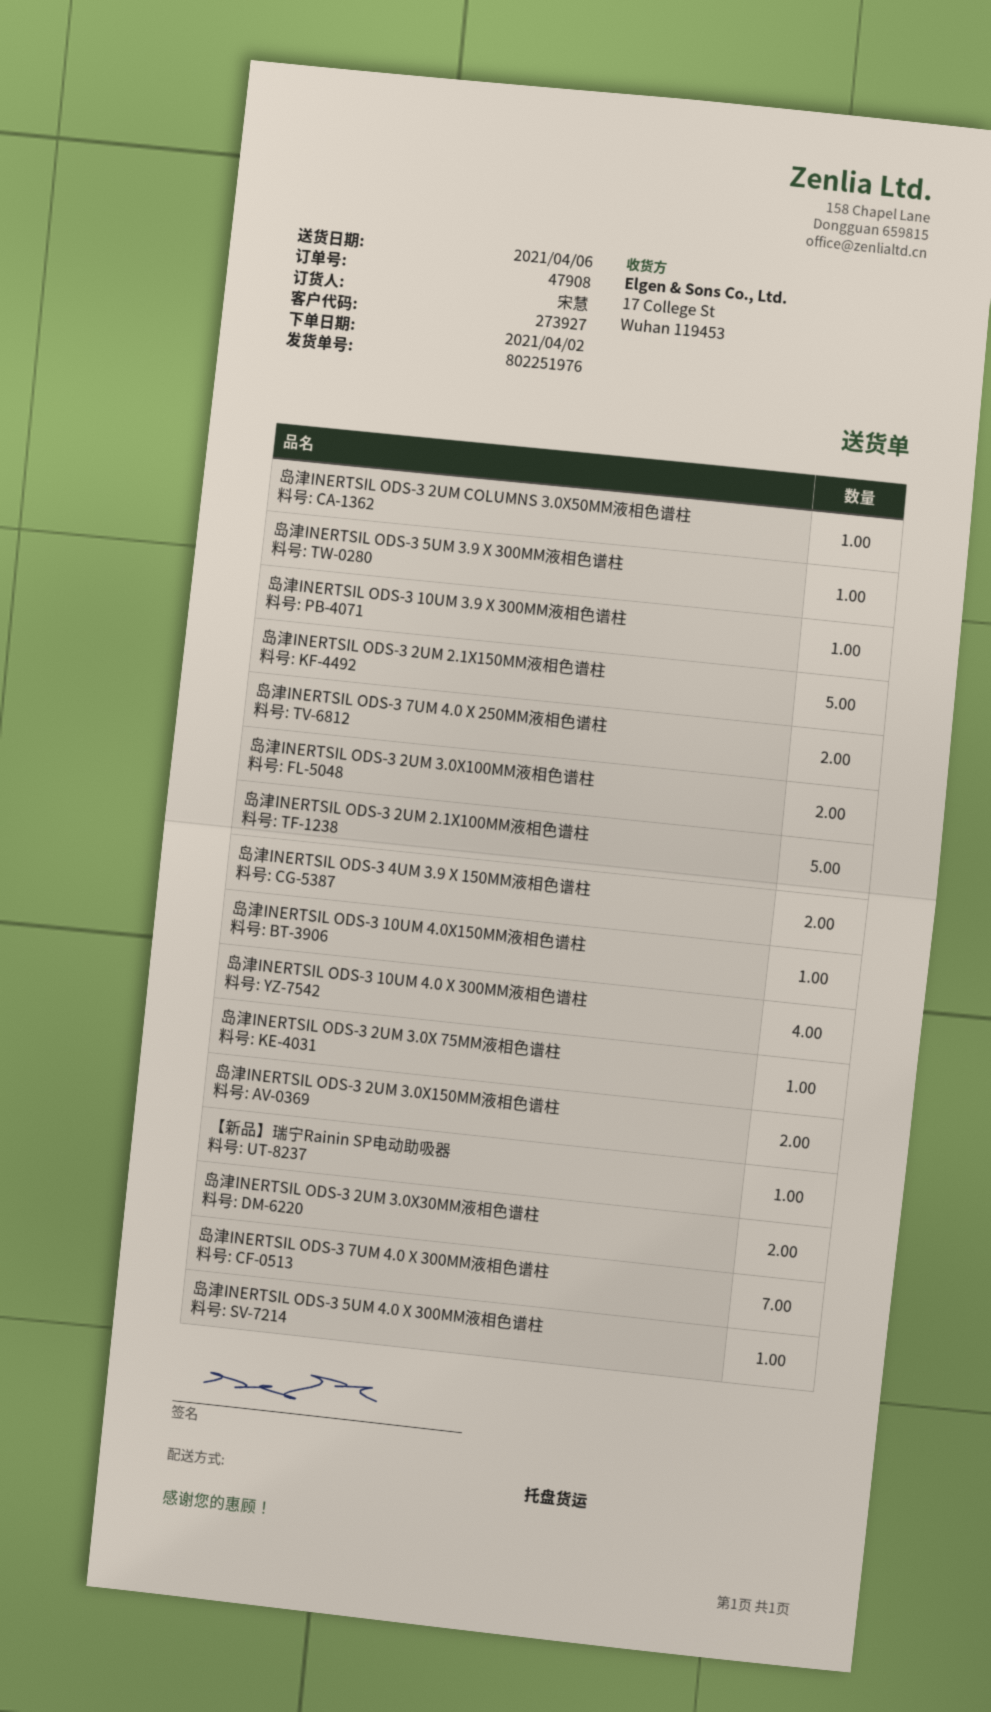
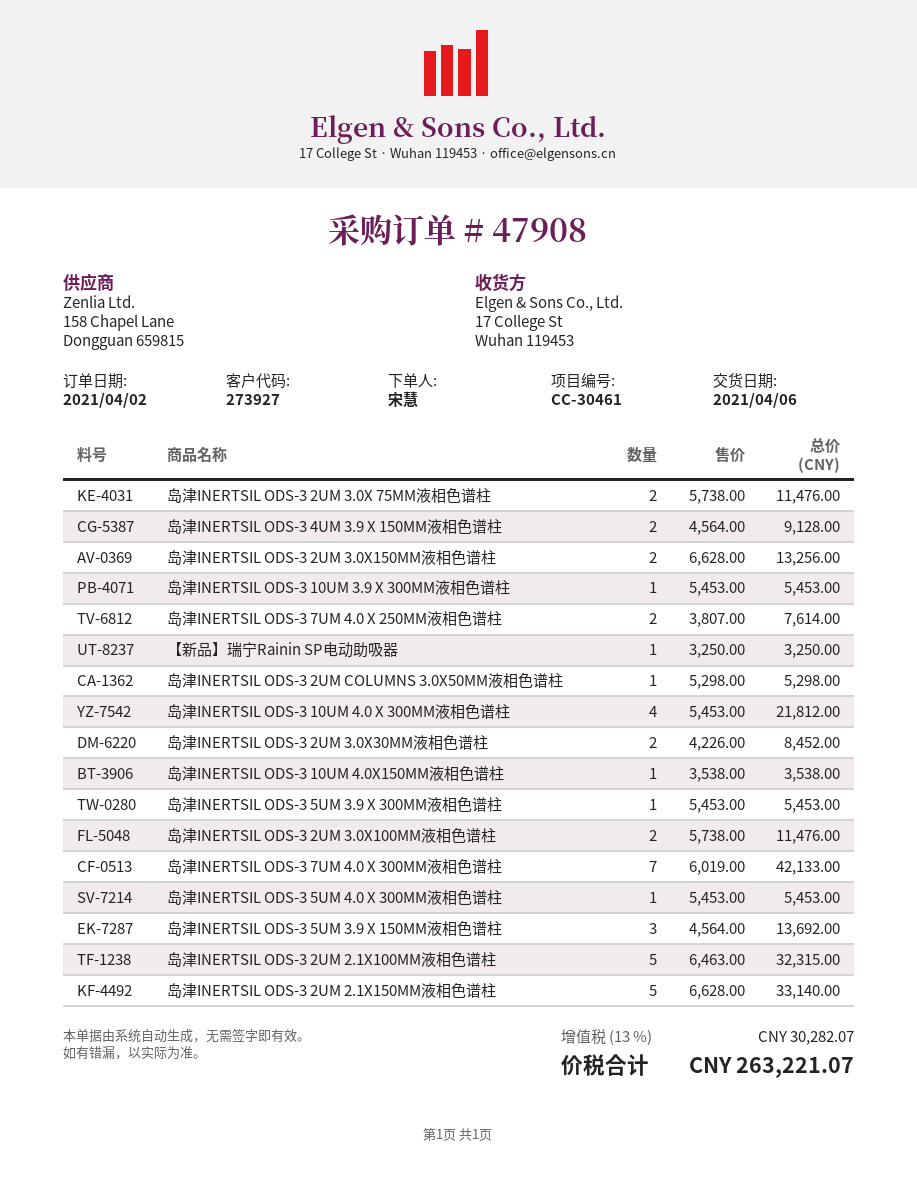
岛津INERTSIL ODS-3 2UM 3.0X 75MM液相色谱柱: 1 -> 2
岛津INERTSIL ODS-3 5UM 3.9 X 150MM液相色谱柱: none -> 3

